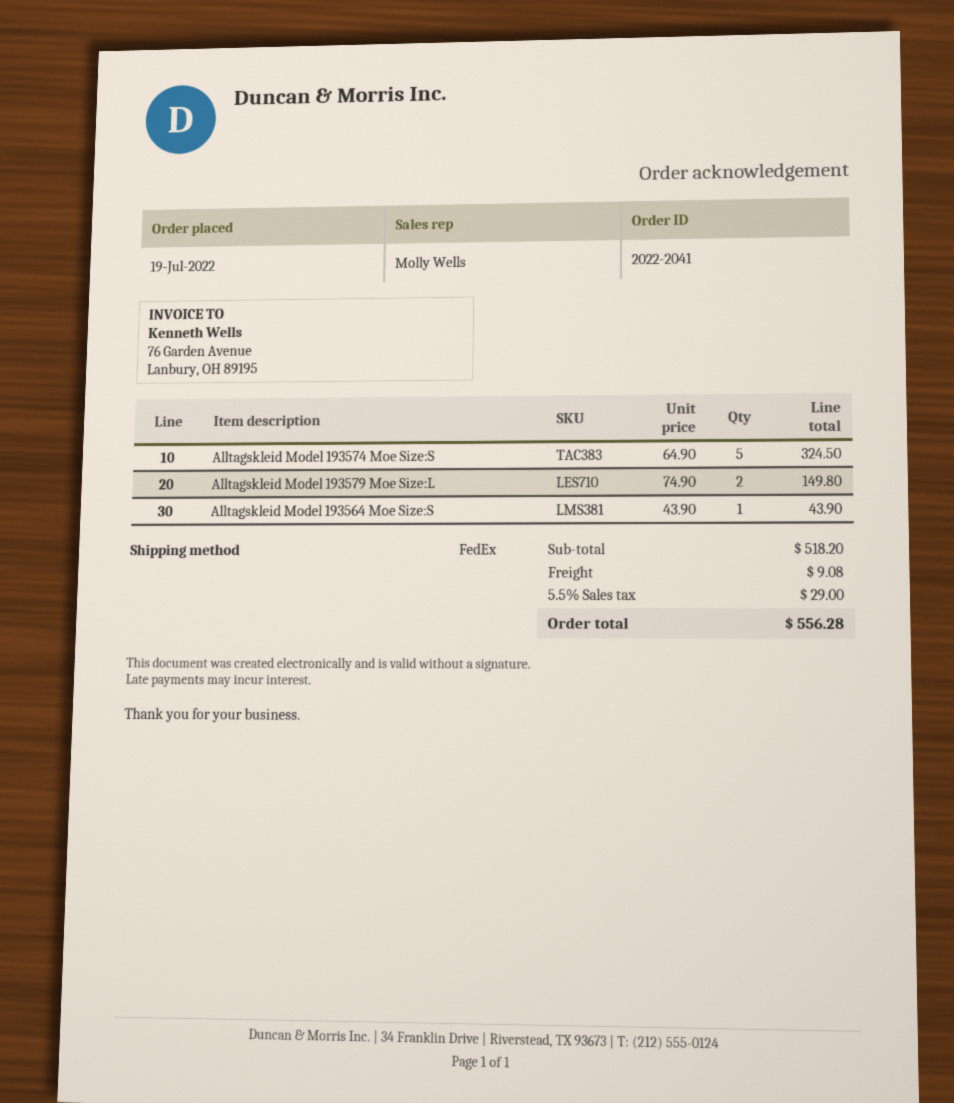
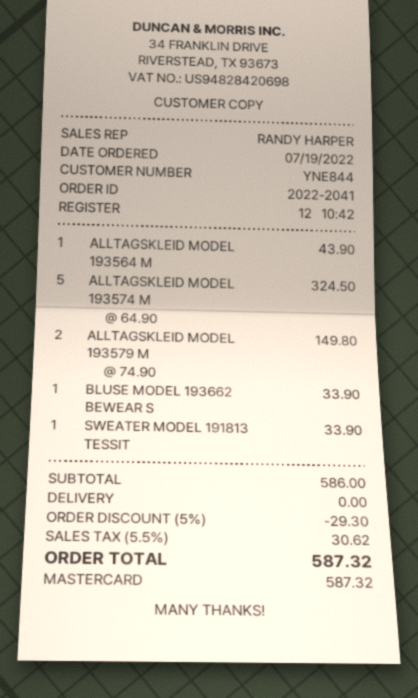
sales rep: Molly Wells -> RANDY HARPER
BLUSE MODEL 193662 BEWEAR S: none -> 1 x 33.90 = 33.90
SWEATER MODEL 191813 TESSIT: none -> 1 x 33.90 = 33.90
subtotal: 518.20 -> 586.00
discount: none -> 5% = 29.30
shipping: 9.08 -> 0.00
tax: 5.5% = 29.00 -> 5.5% = 30.62
total: 556.28 -> 587.32

